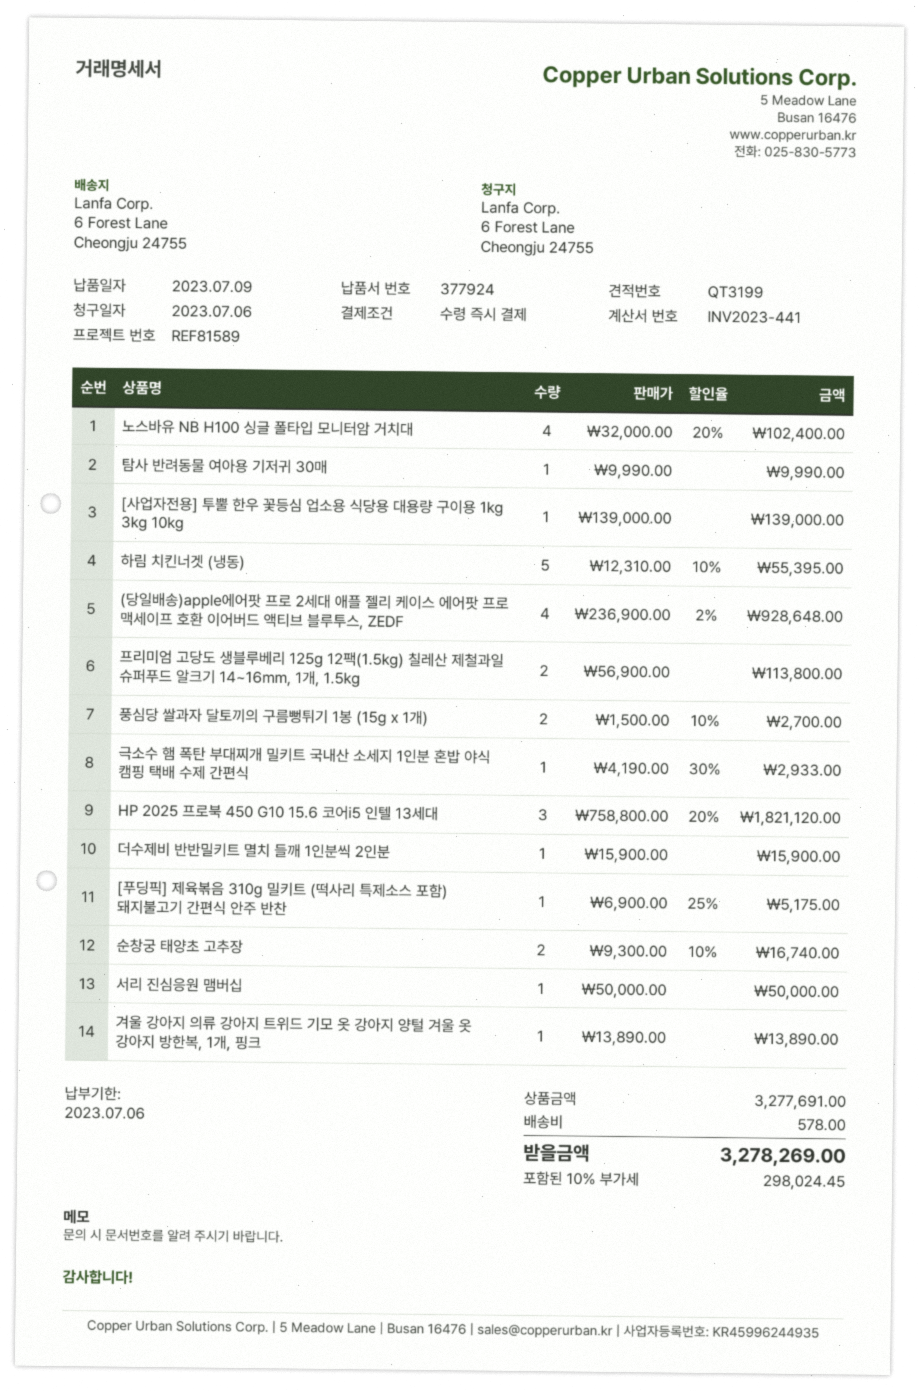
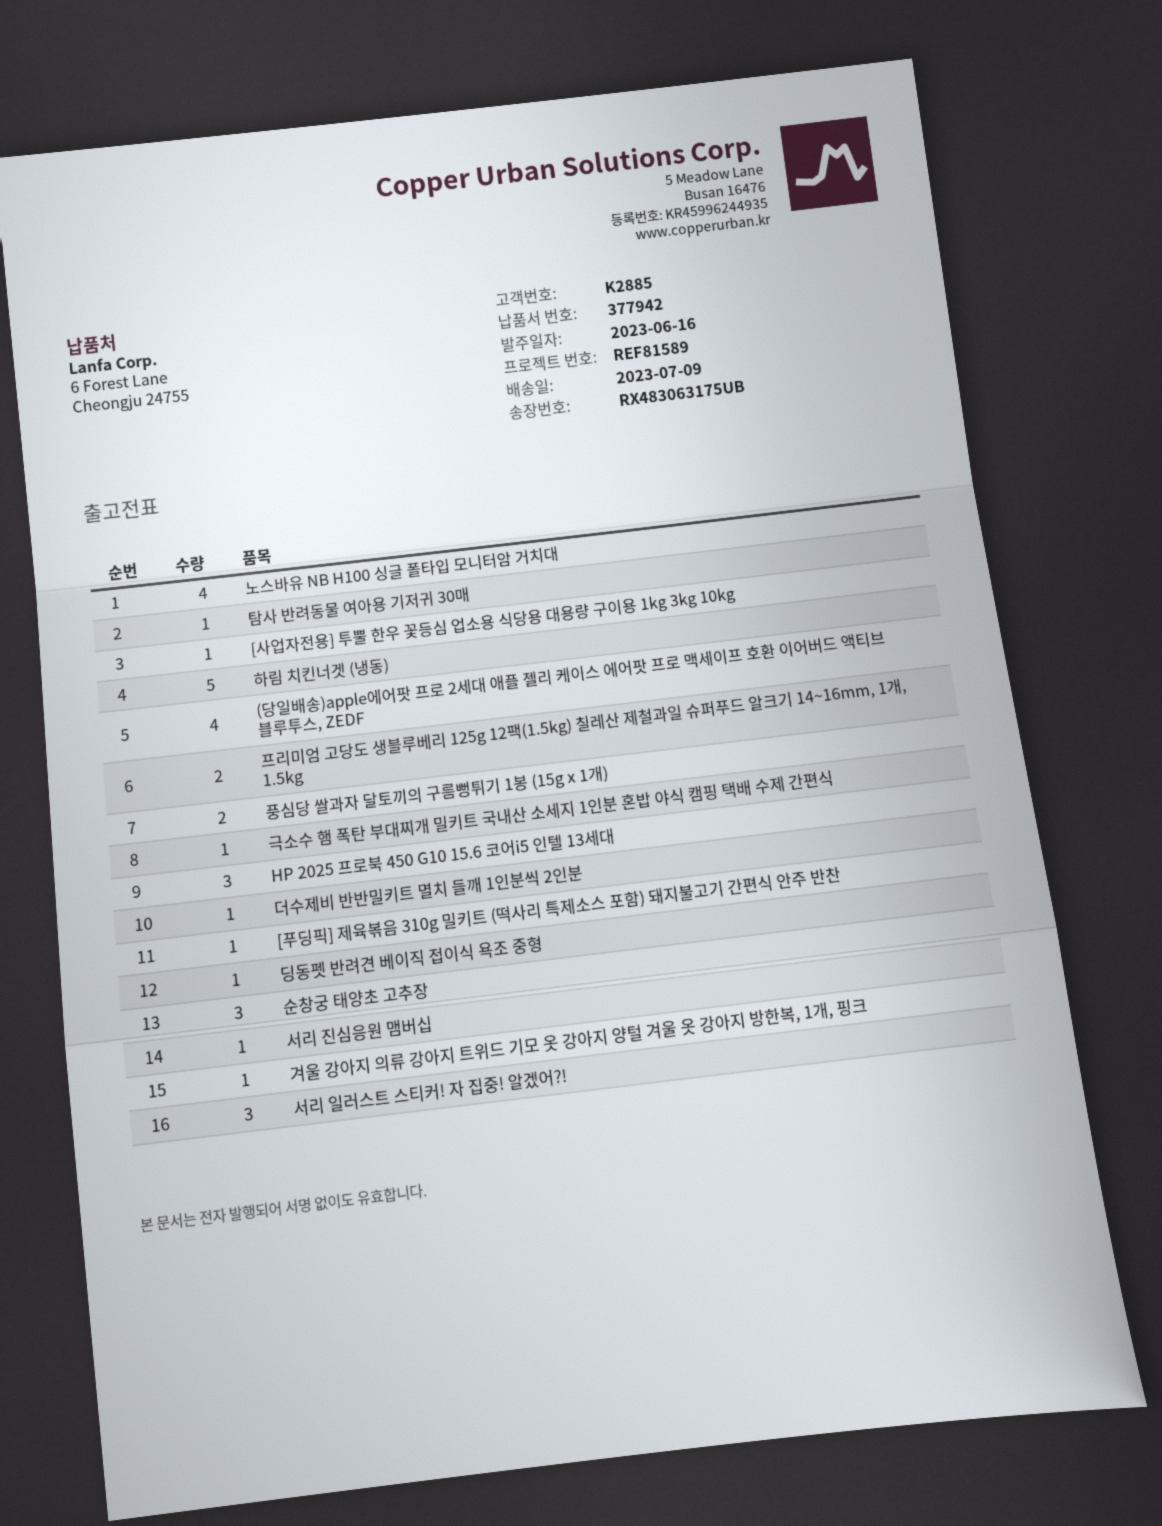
delivery note number: 377924 -> 377942
순창궁 태양초 고추장: 2 -> 3
딩동펫 반려견 베이직 접이식 욕조 중형: none -> 1
서리 일러스트 스티커! 자 집중! 알겠어?!: none -> 3

